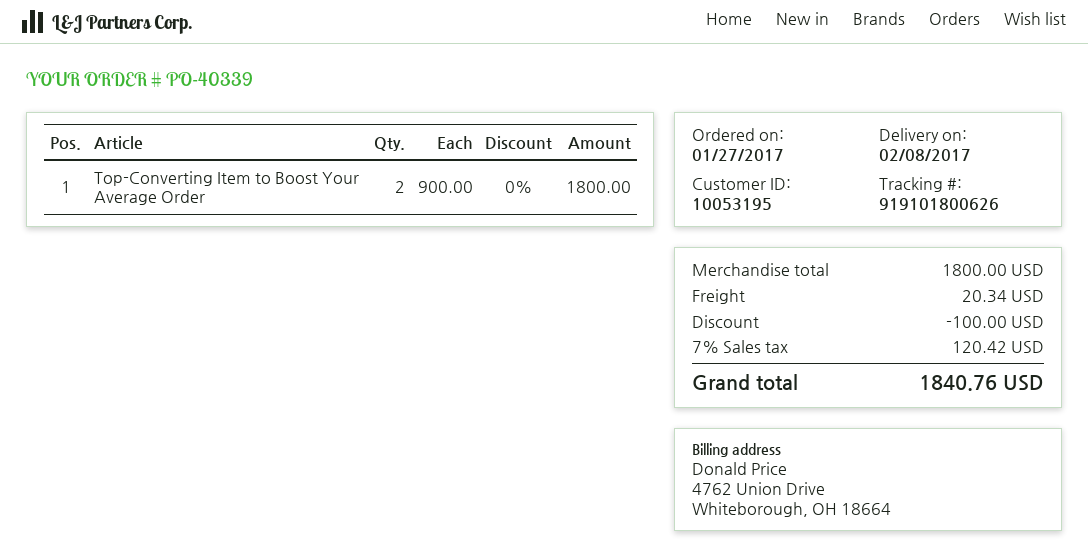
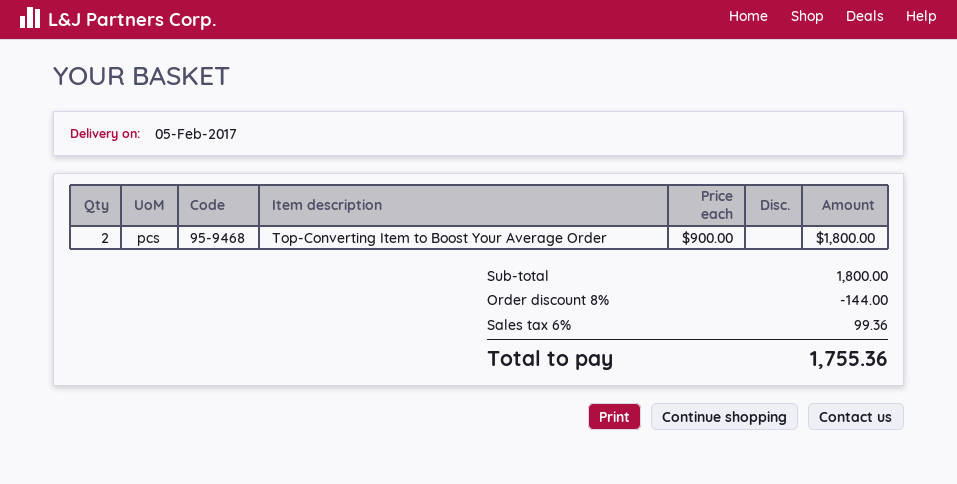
delivery date: 2017-02-08 -> 2017-02-05
discount: 100.00 -> 144.00
shipping: 20.34 -> none
tax: 7% = 120.42 -> 6% = 99.36
total: 1840.76 -> 1755.36

